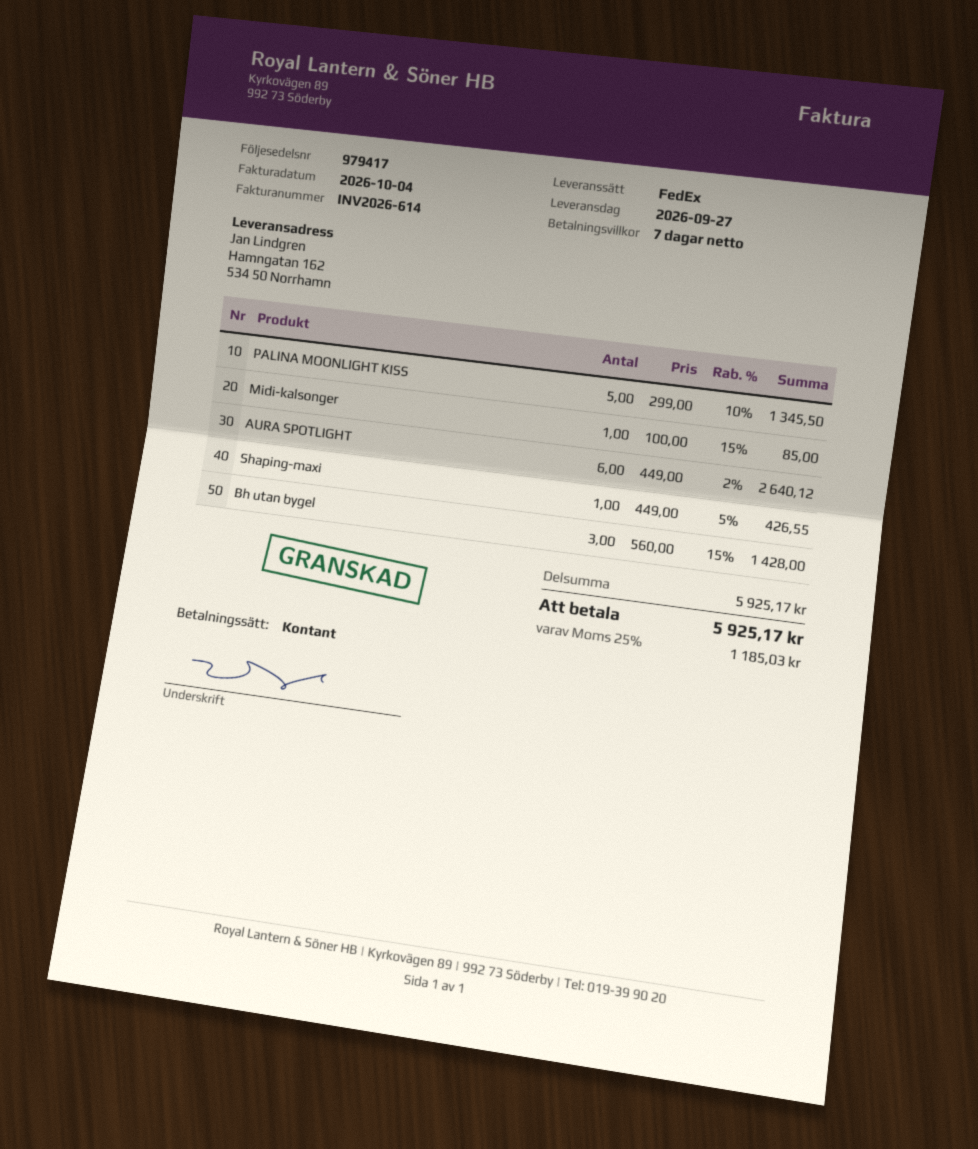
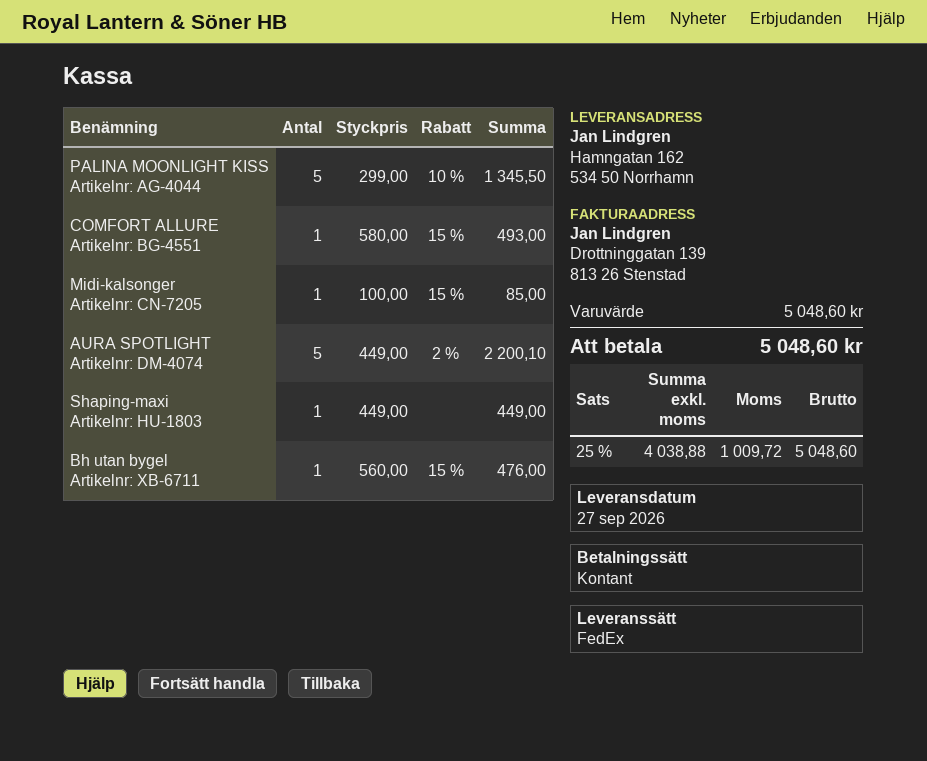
AURA SPOTLIGHT: 6 x 449.00 - 2% = 2640.12 -> 5 x 449.00 - 2% = 2200.10
Shaping-maxi: 1 x 449.00 - 5% = 426.55 -> 1 x 449.00 = 449.00
Bh utan bygel: 3 x 560.00 - 15% = 1428.00 -> 1 x 560.00 - 15% = 476.00
COMFORT ALLURE: none -> 1 x 580.00 - 15% = 493.00
subtotal: 5925.17 -> 5048.60
tax: 25% = 1185.03 -> 25% = 1009.72
total: 5925.17 -> 5048.60

